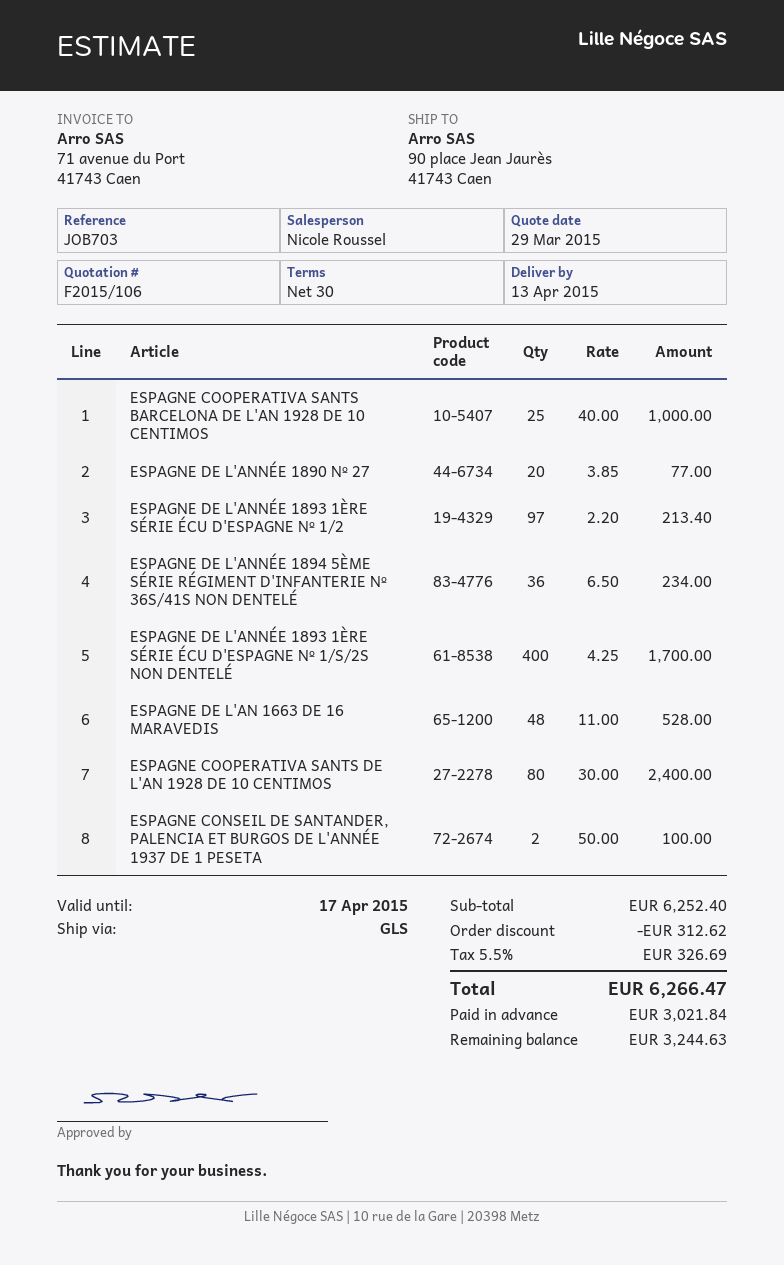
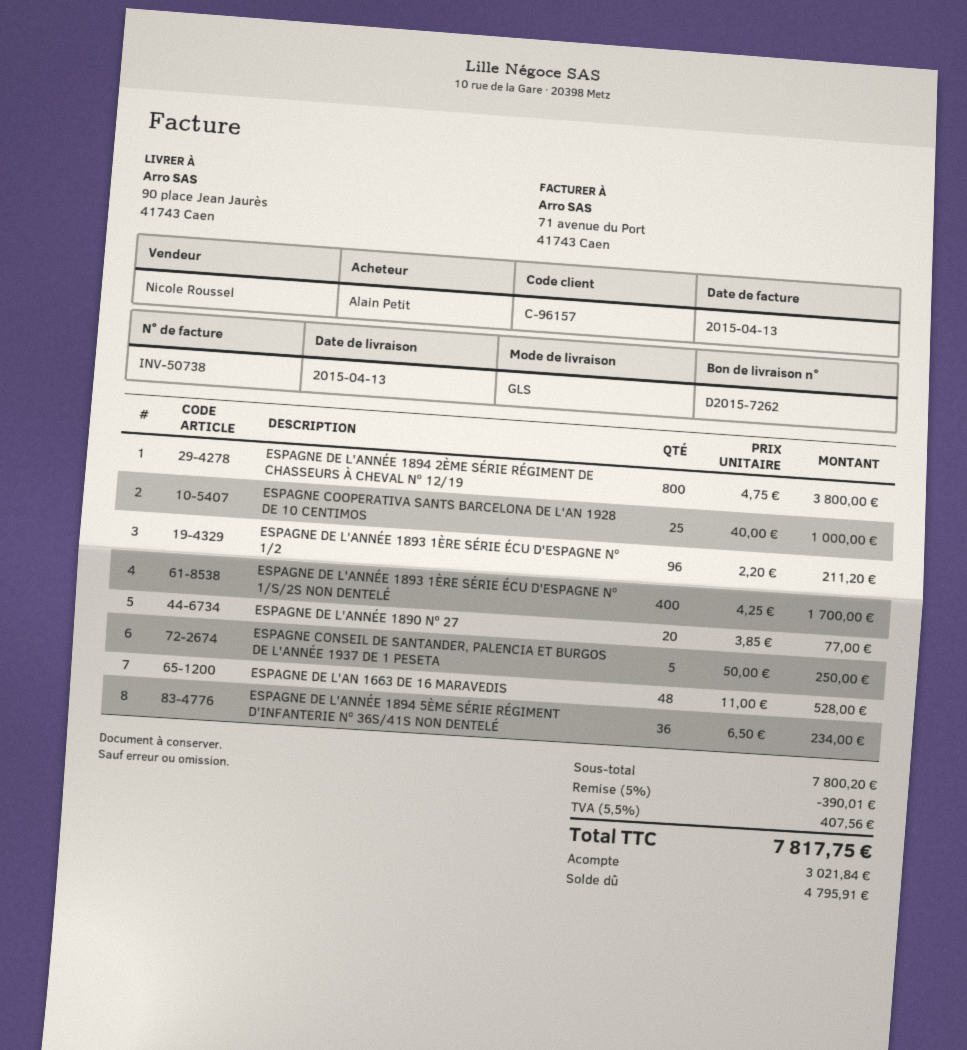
ESPAGNE DE L'ANNÉE 1893 1ÈRE SÉRIE ÉCU D'ESPAGNE Nº 1/2: 97 x 2.20 = 213.40 -> 96 x 2.20 = 211.20
ESPAGNE COOPERATIVA SANTS DE L'AN 1928 DE 10 CENTIMOS: 80 x 30.00 = 2400.00 -> none
ESPAGNE CONSEIL DE SANTANDER, PALENCIA ET BURGOS DE L'ANNÉE 1937 DE 1 PESETA: 2 x 50.00 = 100.00 -> 5 x 50.00 = 250.00
ESPAGNE DE L'ANNÉE 1894 2ÈME SÉRIE RÉGIMENT DE CHASSEURS À CHEVAL Nº 12/19: none -> 800 x 4.75 = 3800.00
subtotal: 6252.40 -> 7800.20
discount: 312.62 -> 390.01
tax: 5.5% = 326.69 -> 5.5% = 407.56
total: 6266.47 -> 7817.75
balance: 3244.63 -> 4795.91

